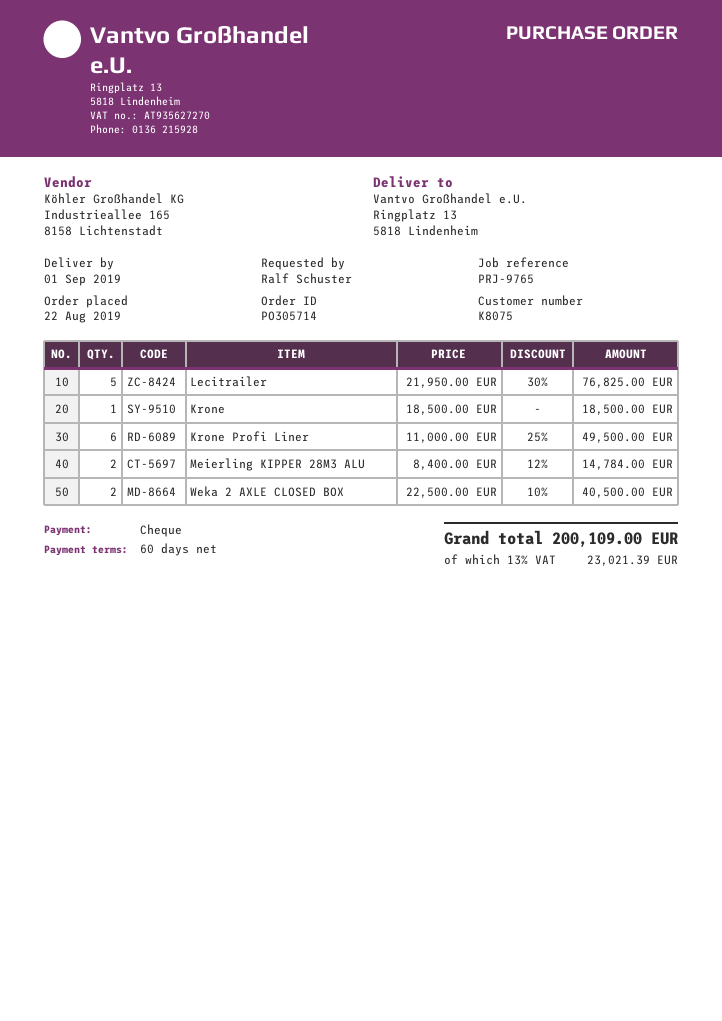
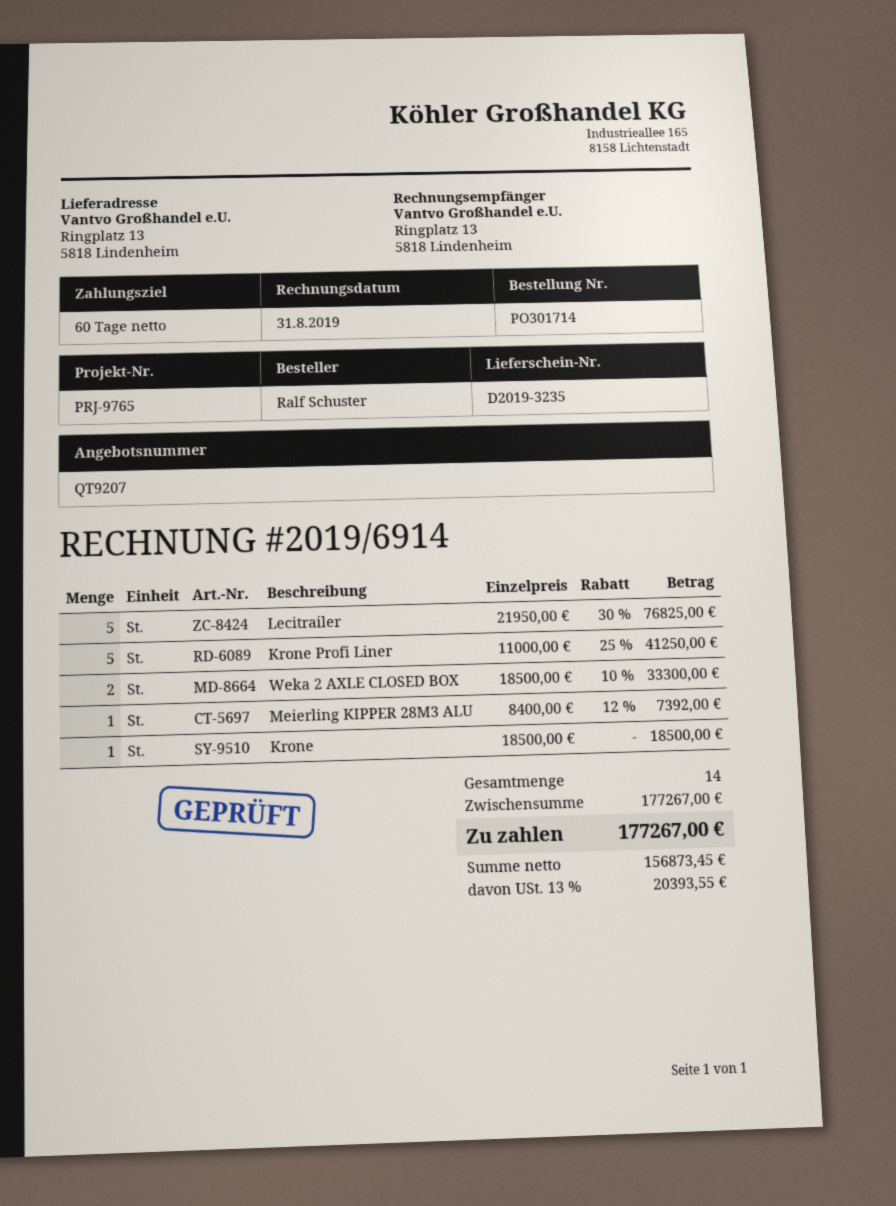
order number: PO305714 -> PO301714
Krone Profi Liner: 6 x 11000.00 - 25% = 49500.00 -> 5 x 11000.00 - 25% = 41250.00
Meierling KIPPER 28M3 ALU: 2 x 8400.00 - 12% = 14784.00 -> 1 x 8400.00 - 12% = 7392.00
Weka 2 AXLE CLOSED BOX: 2 x 22500.00 - 10% = 40500.00 -> 2 x 18500.00 - 10% = 33300.00
tax: 13% = 23021.39 -> 13% = 20393.55
total: 200109.00 -> 177267.00

